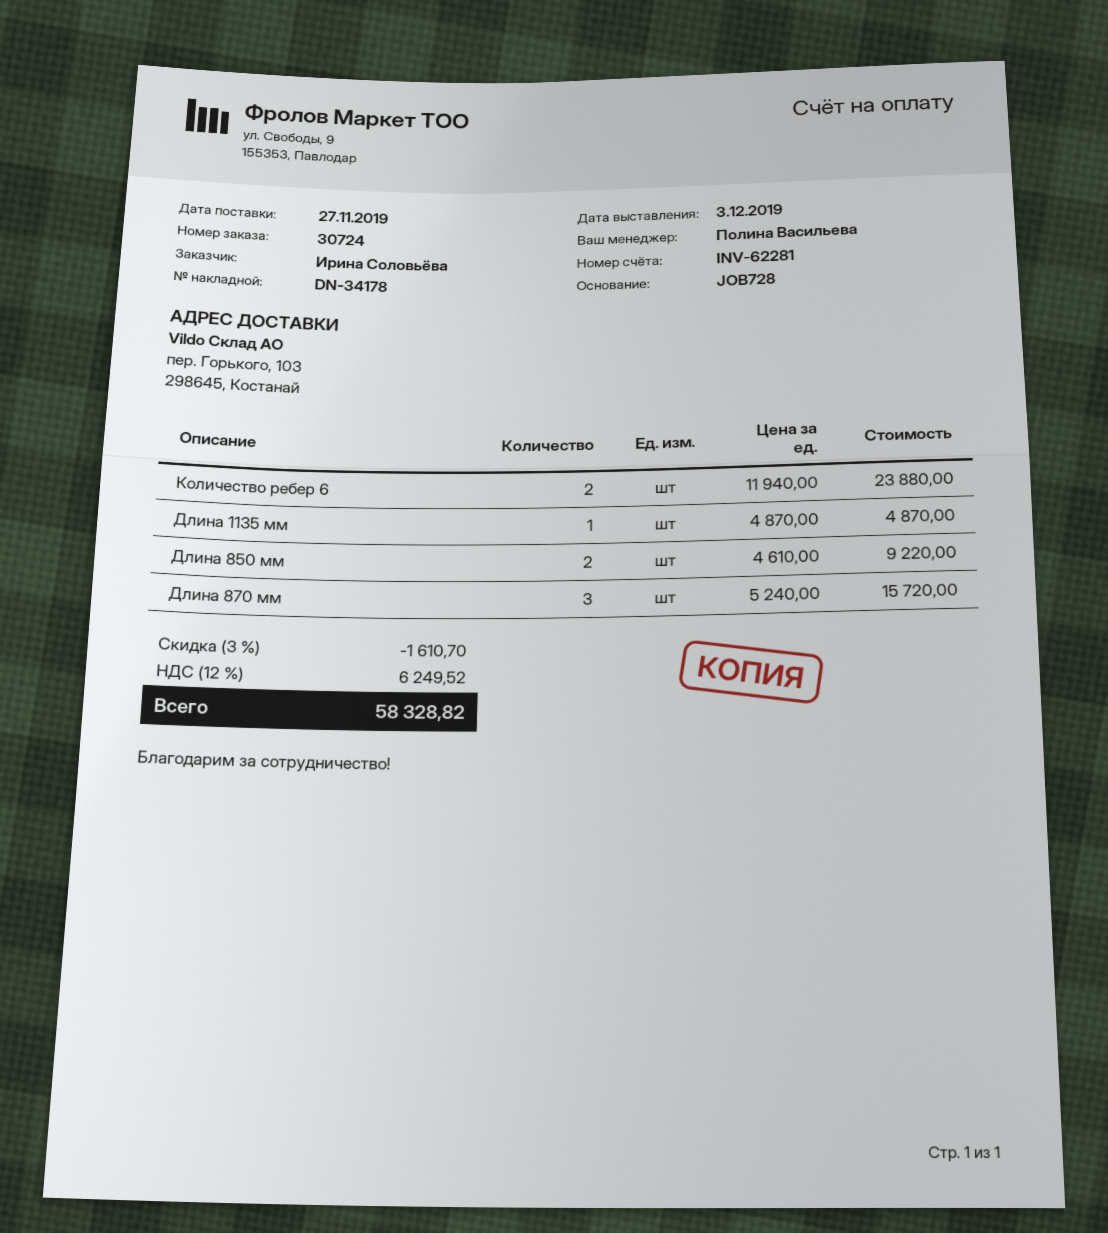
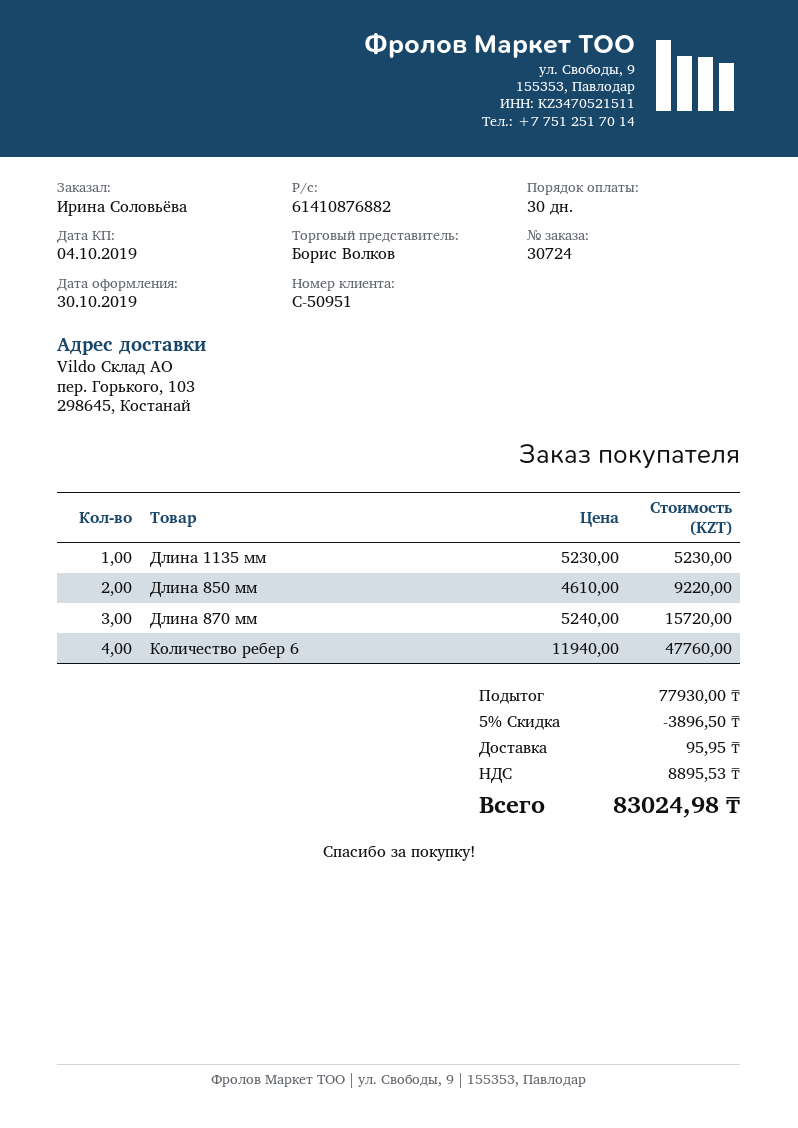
sales rep: Полина Васильева -> Борис Волков
Количество ребер 6: 2 x 11940.00 = 23880.00 -> 4 x 11940.00 = 47760.00
Длина 1135 мм: 1 x 4870.00 = 4870.00 -> 1 x 5230.00 = 5230.00
discount: 3% = 1610.70 -> 5% = 3896.50
shipping: none -> 95.95
tax: 6249.52 -> 8895.53
total: 58328.82 -> 83024.98

